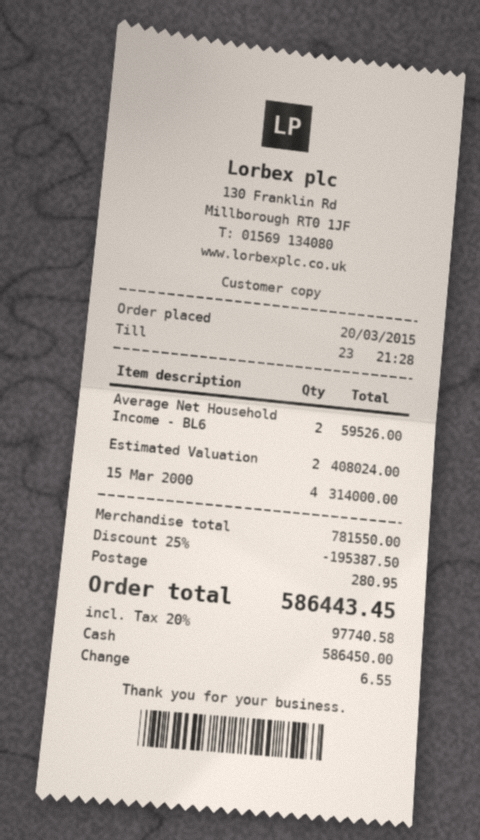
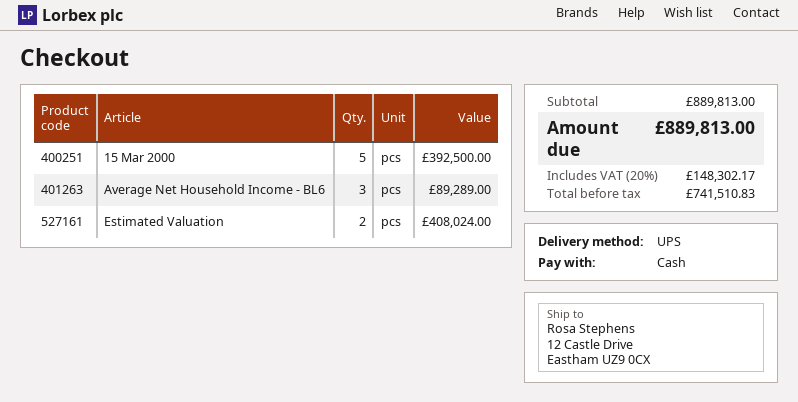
Average Net Household Income - BL6: 2 for 59526.00 -> 3 for 89289.00
15 Mar 2000: 4 for 314000.00 -> 5 for 392500.00
subtotal: 781550.00 -> 889813.00
discount: 25% = 195387.50 -> none
shipping: 280.95 -> none
tax: 20% = 97740.58 -> 20% = 148302.17
total: 586443.45 -> 889813.00

